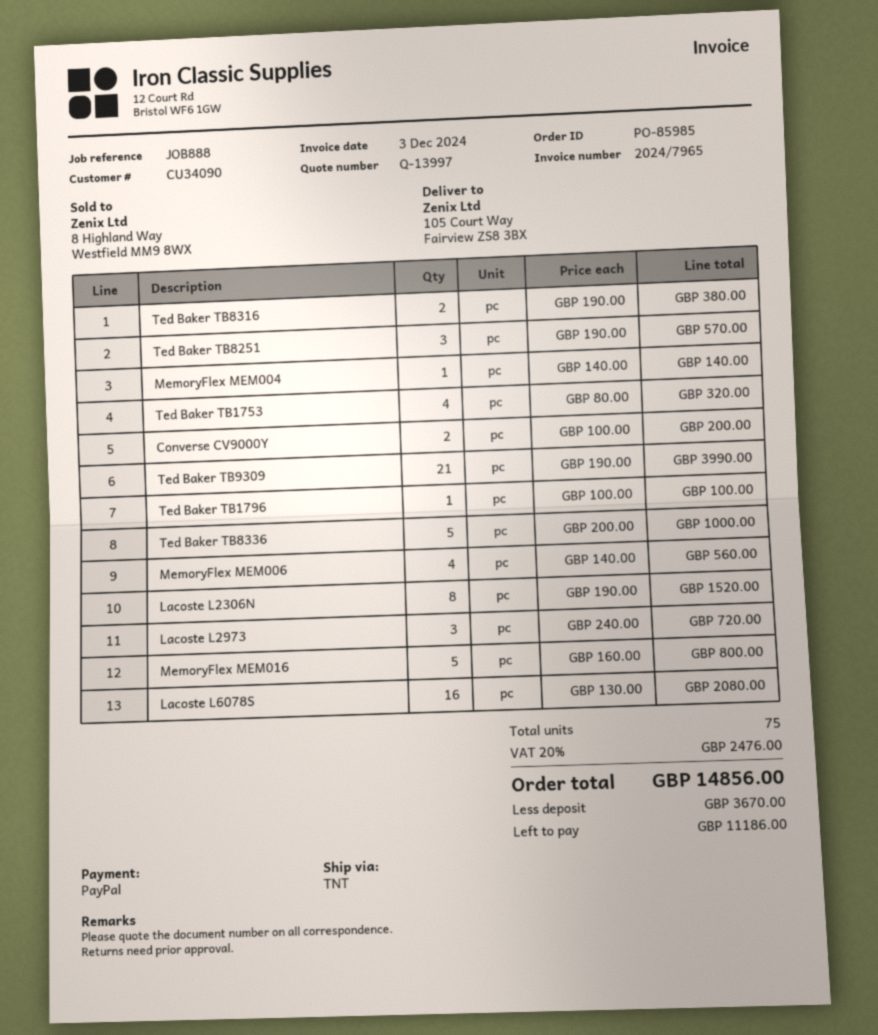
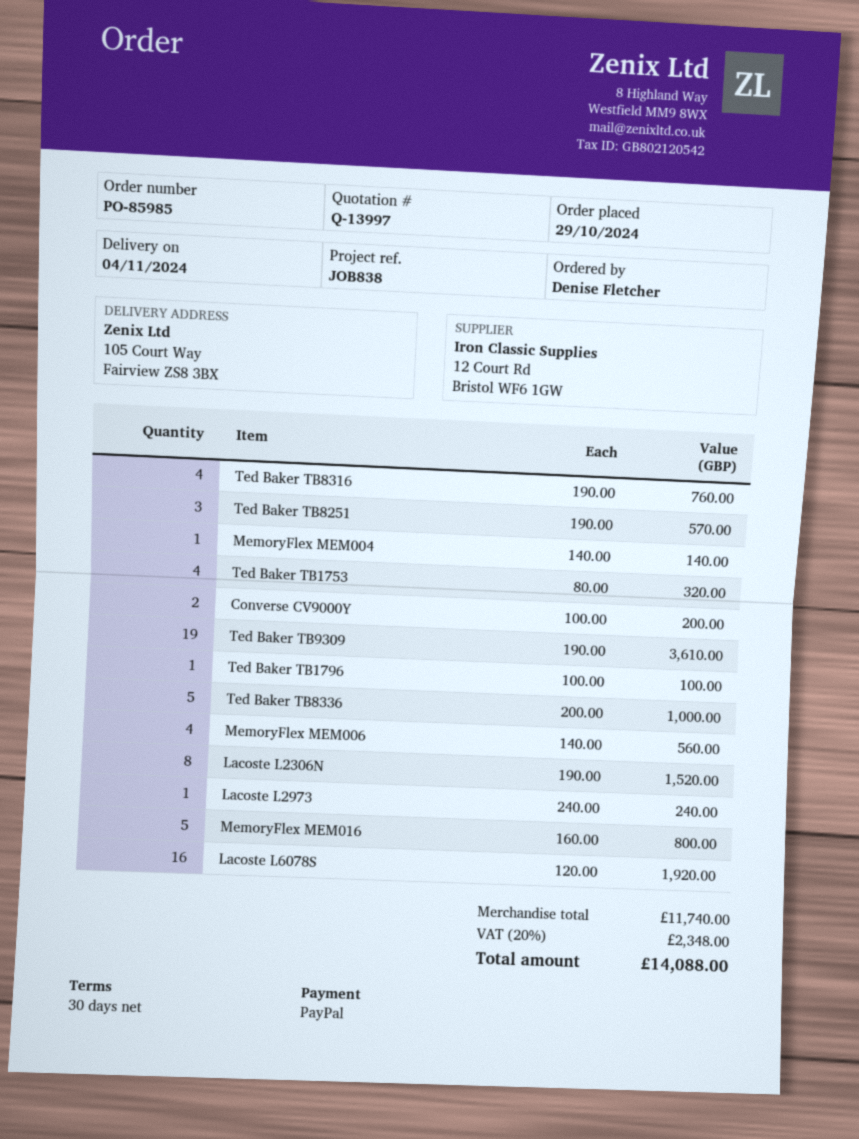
reference: JOB888 -> JOB838
Ted Baker TB8316: 2 x 190.00 = 380.00 -> 4 x 190.00 = 760.00
Ted Baker TB9309: 21 x 190.00 = 3990.00 -> 19 x 190.00 = 3610.00
Lacoste L2973: 3 x 240.00 = 720.00 -> 1 x 240.00 = 240.00
Lacoste L6078S: 16 x 130.00 = 2080.00 -> 16 x 120.00 = 1920.00
tax: 20% = 2476.00 -> 20% = 2348.00
total: 14856.00 -> 14088.00

